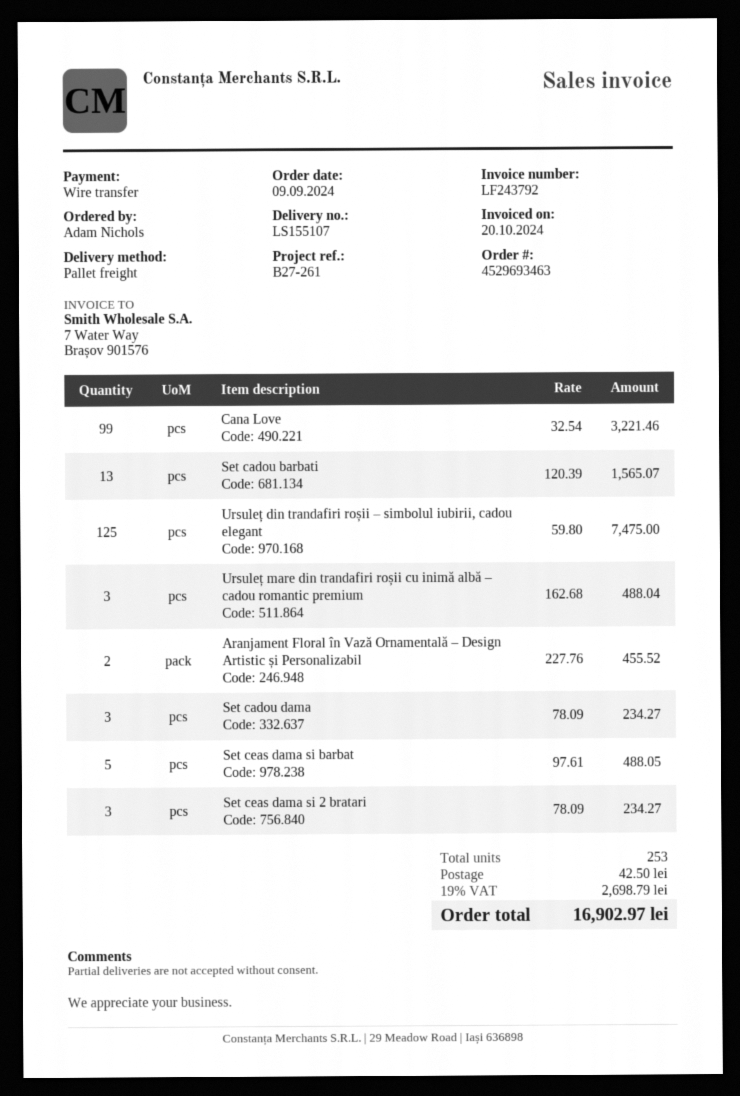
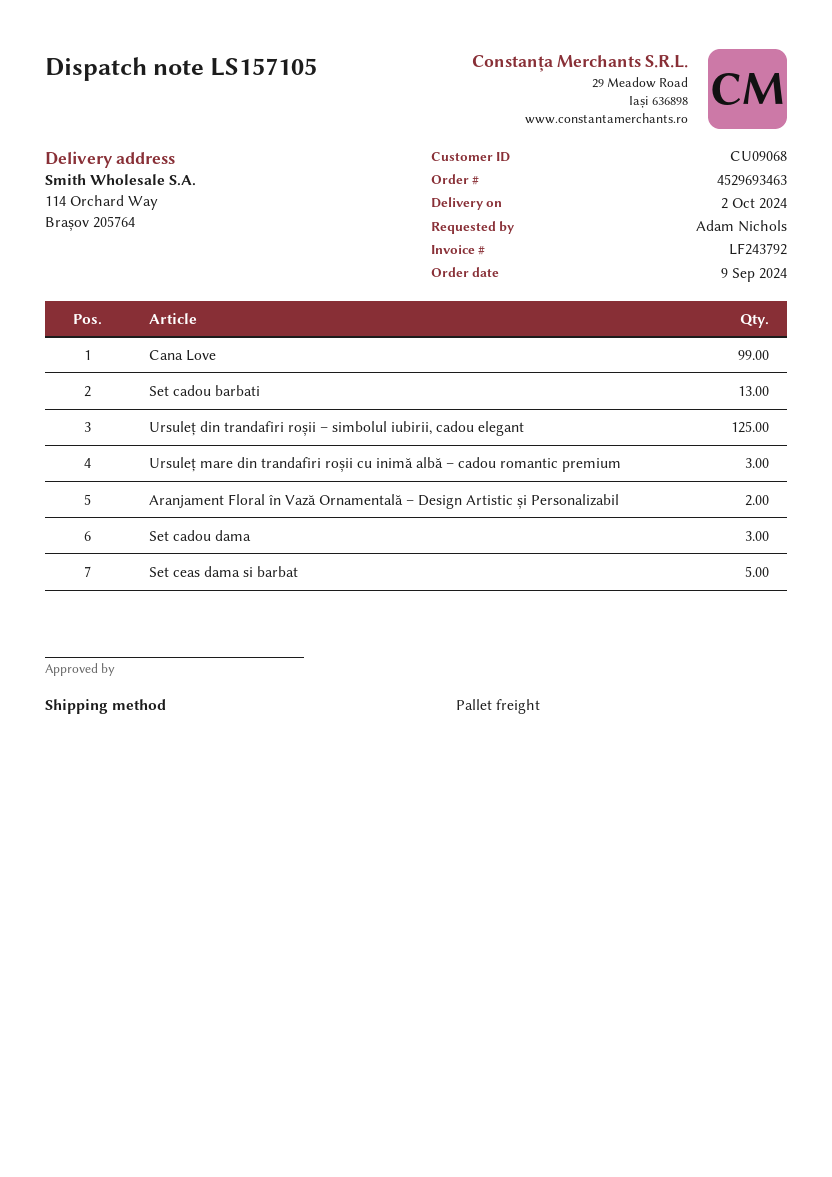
delivery note number: LS155107 -> LS157105
Set ceas dama si 2 bratari: 3 -> none

